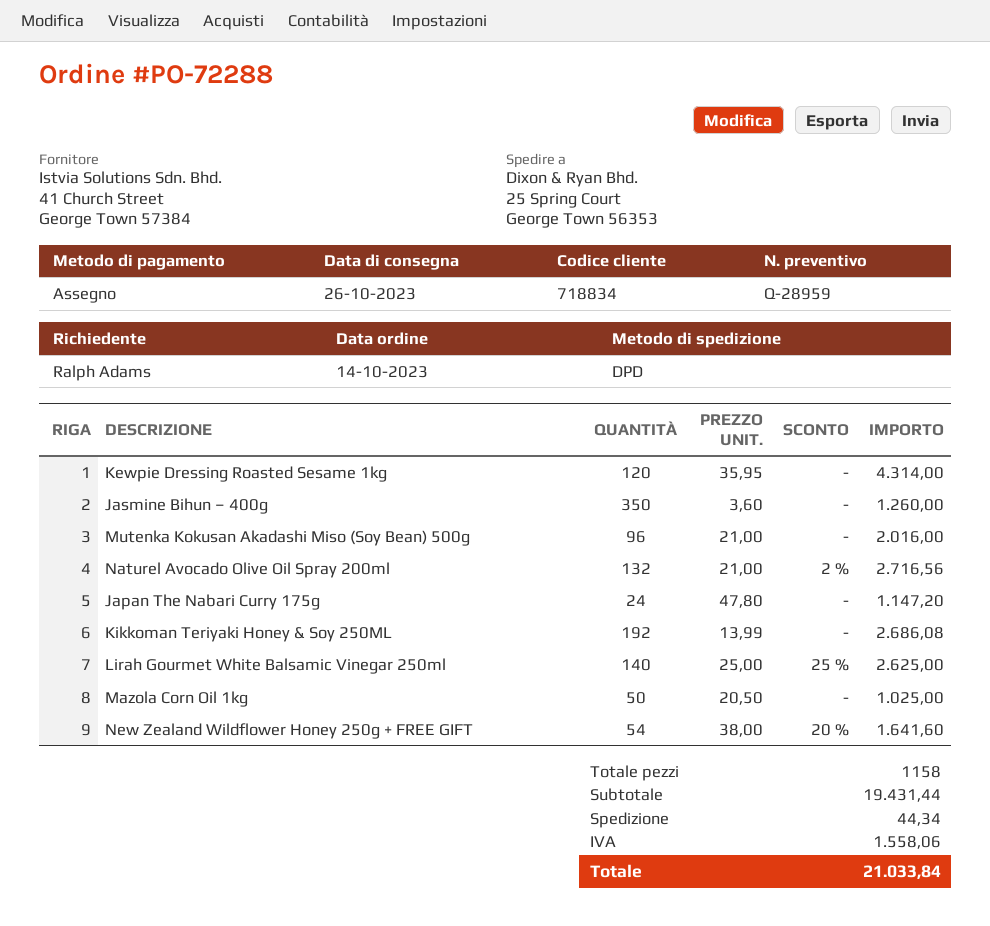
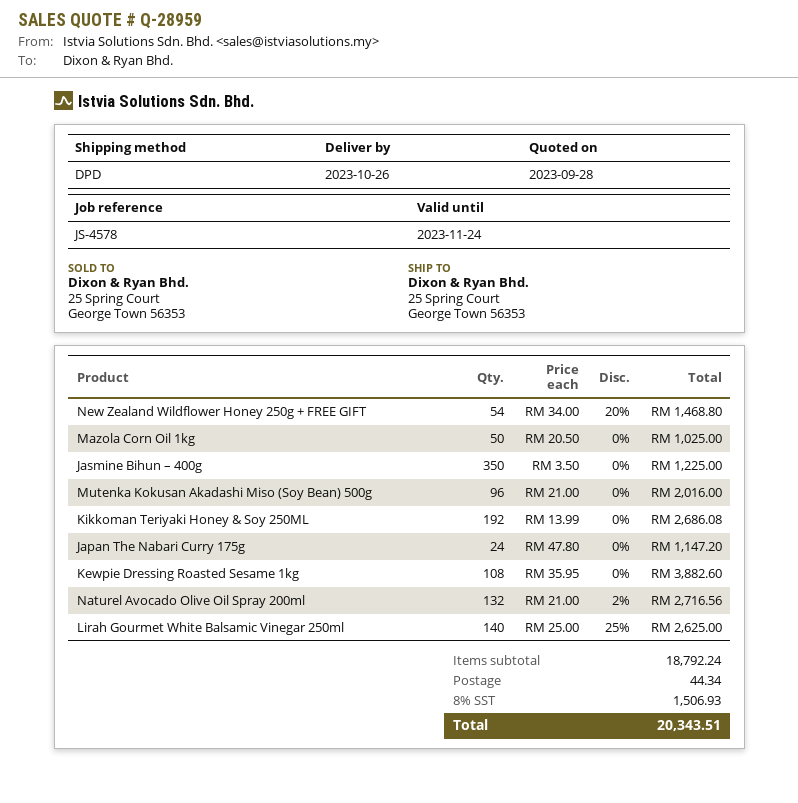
Kewpie Dressing Roasted Sesame 1kg: 120 x 35.95 = 4314.00 -> 108 x 35.95 = 3882.60
Jasmine Bihun – 400g: 350 x 3.60 = 1260.00 -> 350 x 3.50 = 1225.00
New Zealand Wildflower Honey 250g + FREE GIFT: 54 x 38.00 - 20% = 1641.60 -> 54 x 34.00 - 20% = 1468.80
subtotal: 19431.44 -> 18792.24
tax: 1558.06 -> 1506.93
total: 21033.84 -> 20343.51

